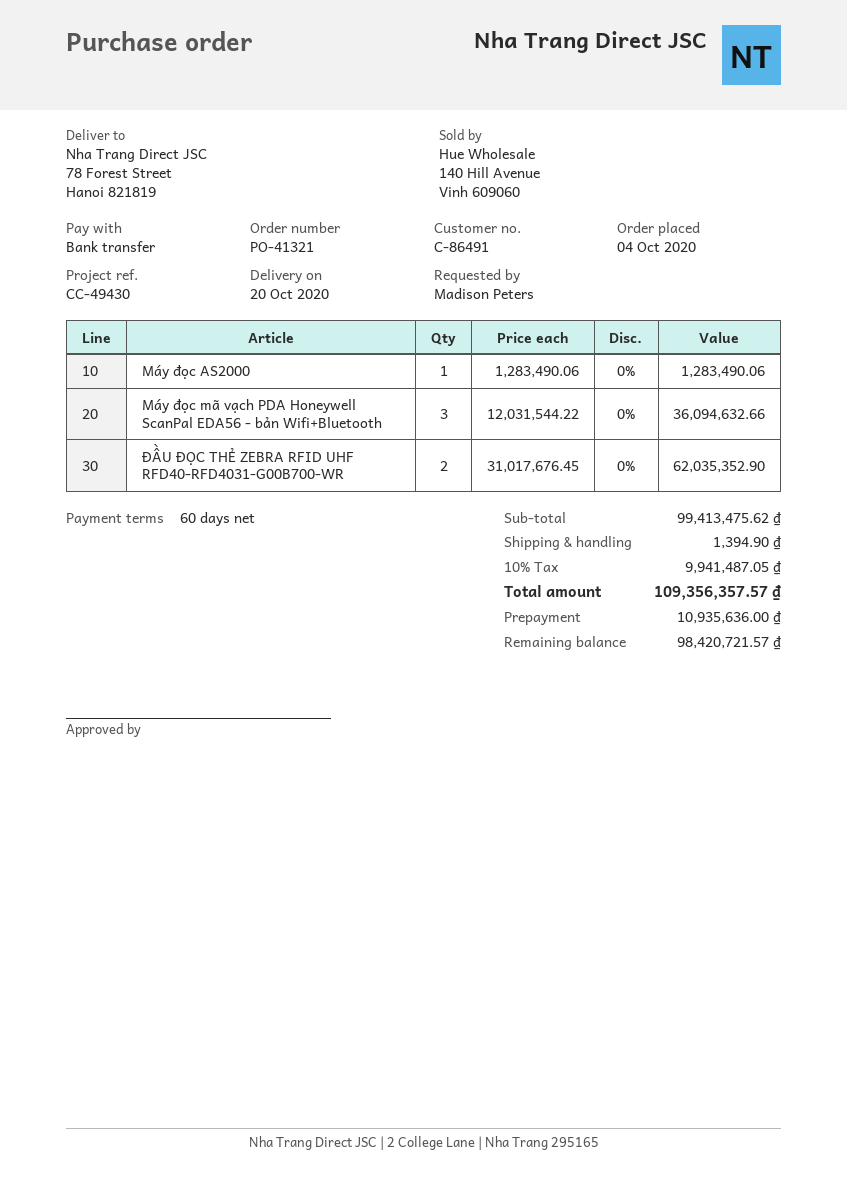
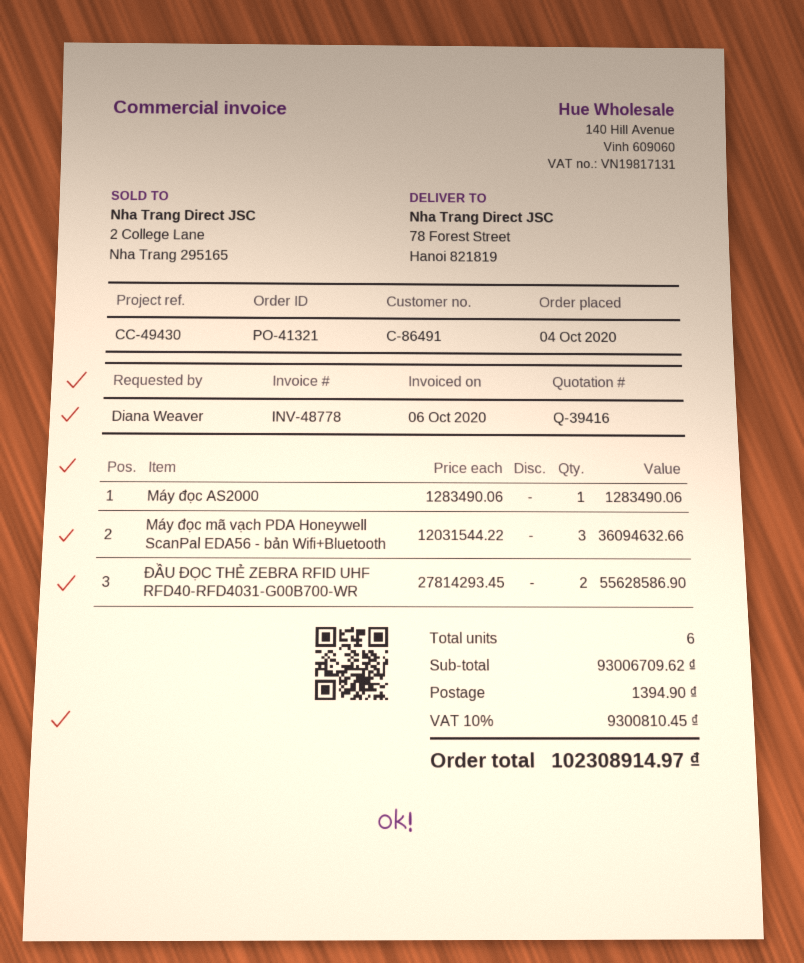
ordered by: Madison Peters -> Diana Weaver
ĐẦU ĐỌC THẺ ZEBRA RFID UHF RFD40-RFD4031-G00B700-WR: 2 x 31017676.45 = 62035352.90 -> 2 x 27814293.45 = 55628586.90
subtotal: 99413475.62 -> 93006709.62
tax: 10% = 9941487.05 -> 10% = 9300810.45
total: 109356357.57 -> 102308914.97

